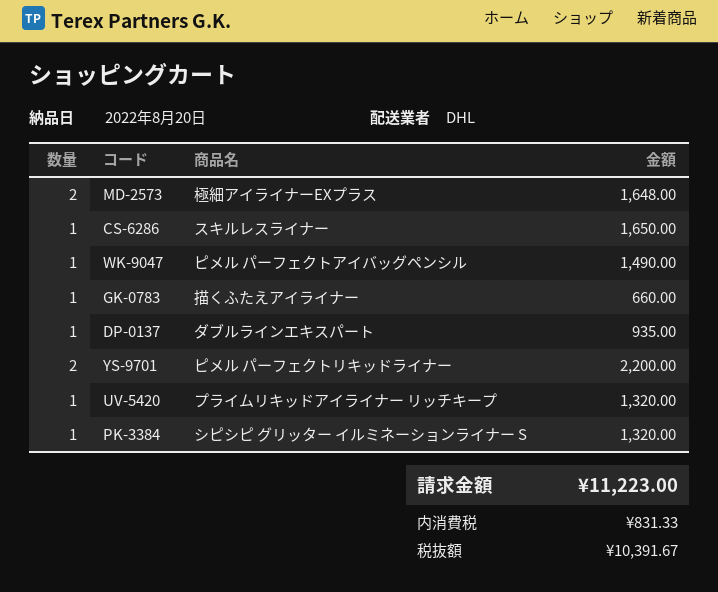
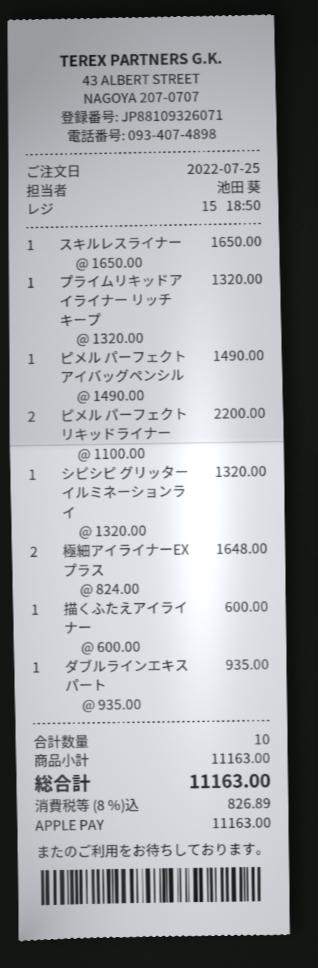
描くふたえアイライナー: 1 for 660.00 -> 1 for 600.00
tax: 831.33 -> 826.89
total: 11223.00 -> 11163.00

